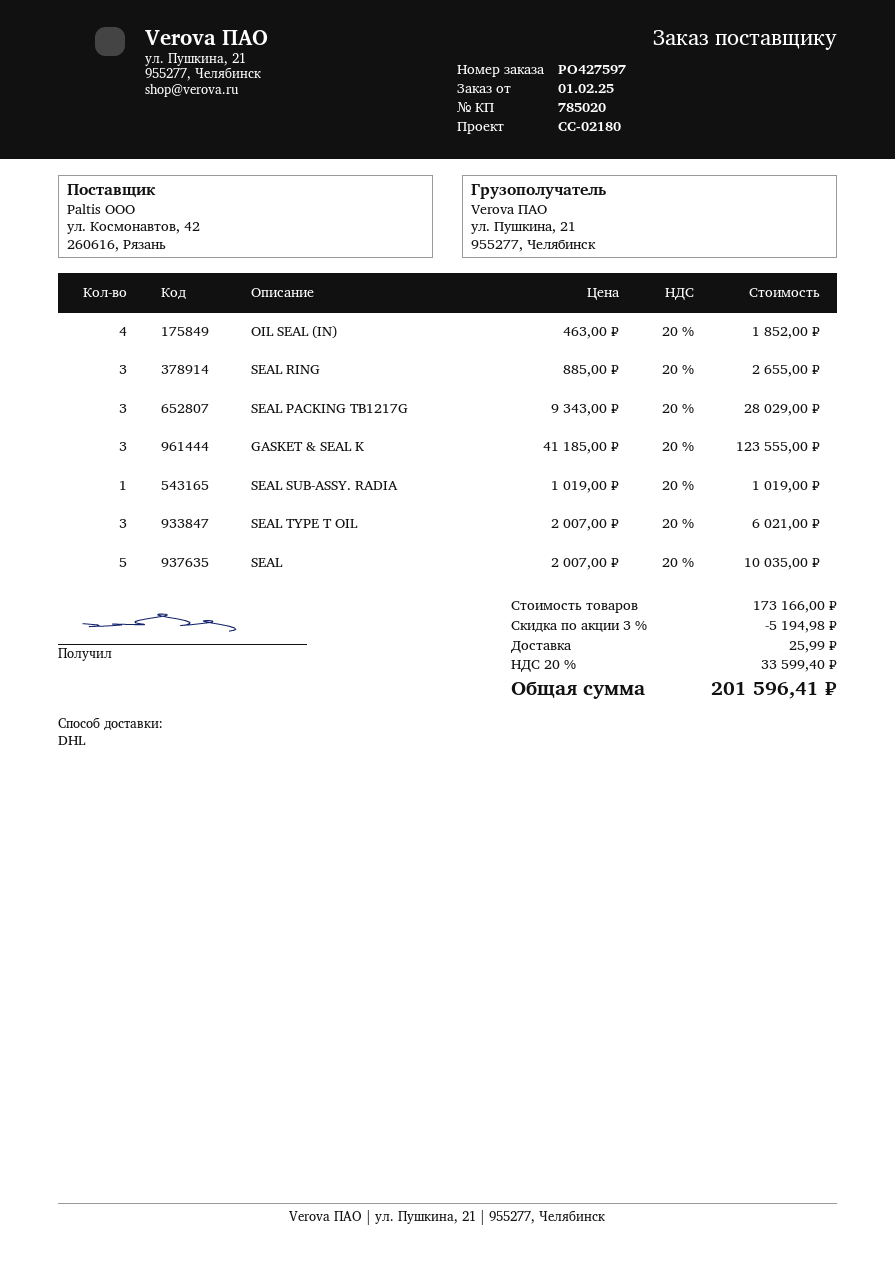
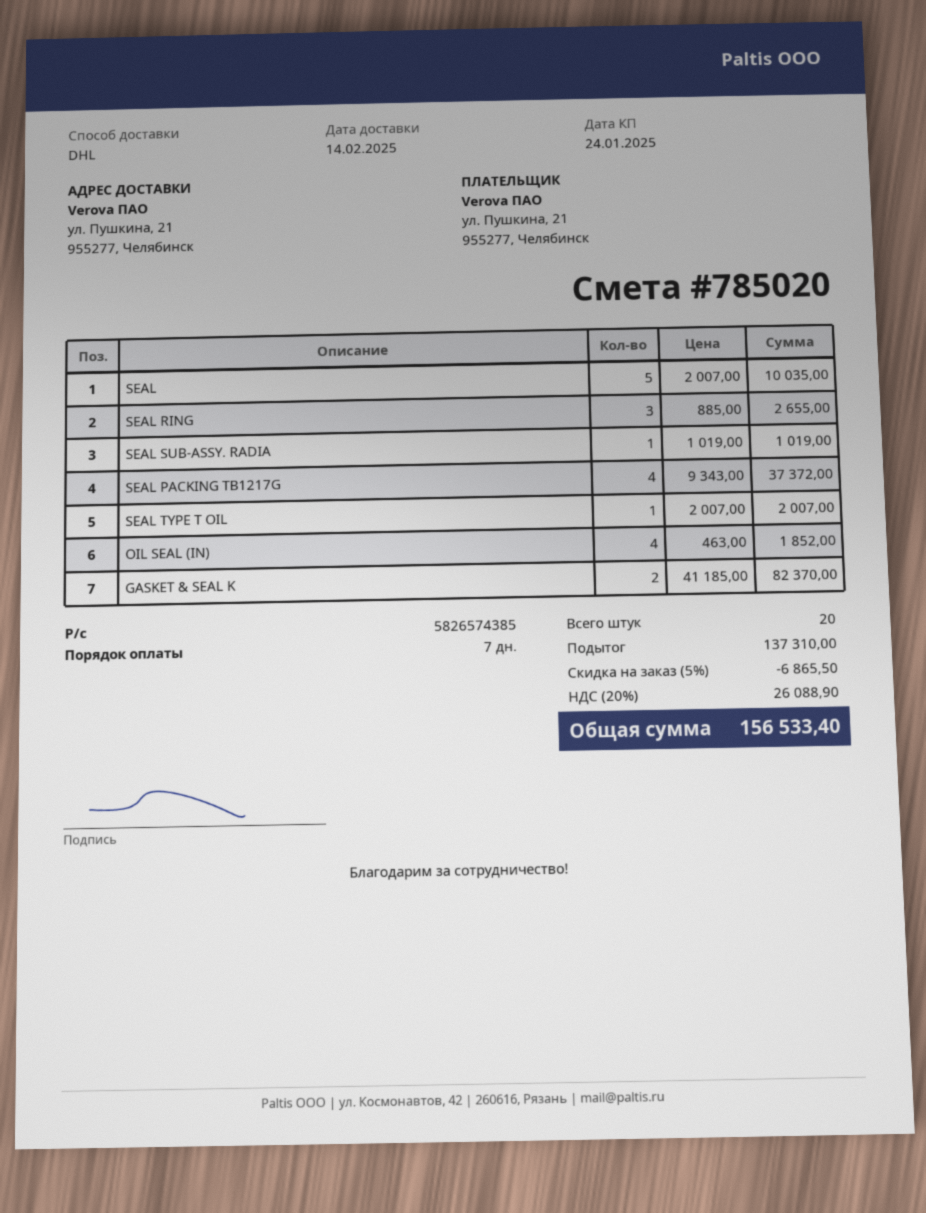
SEAL PACKING TB1217G: 3 x 9343.00 = 28029.00 -> 4 x 9343.00 = 37372.00
GASKET & SEAL K: 3 x 41185.00 = 123555.00 -> 2 x 41185.00 = 82370.00
SEAL TYPE T OIL: 3 x 2007.00 = 6021.00 -> 1 x 2007.00 = 2007.00
subtotal: 173166.00 -> 137310.00
discount: 3% = 5194.98 -> 5% = 6865.50
shipping: 25.99 -> none
tax: 20% = 33599.40 -> 20% = 26088.90
total: 201596.41 -> 156533.40

